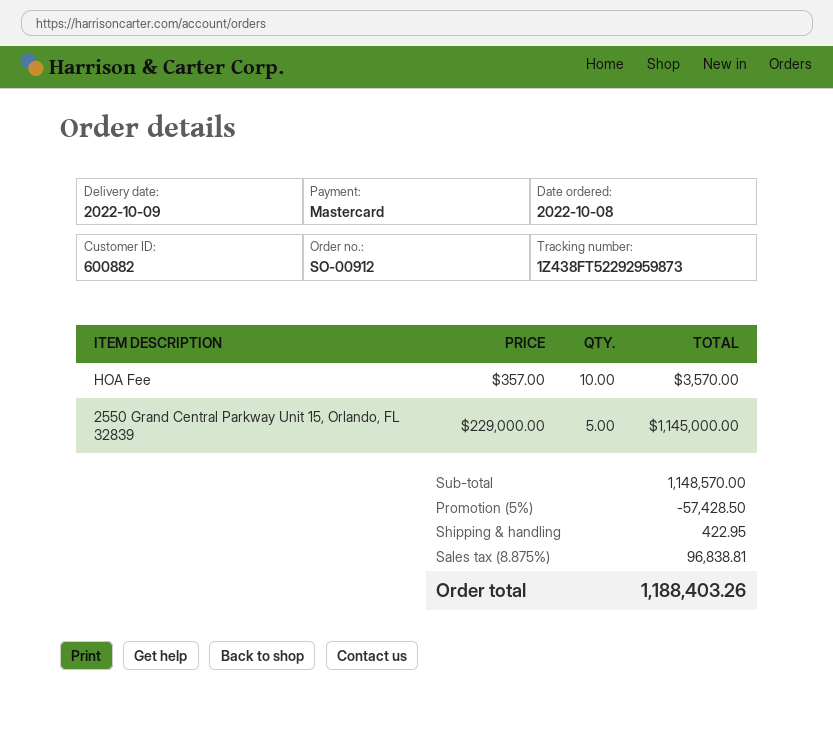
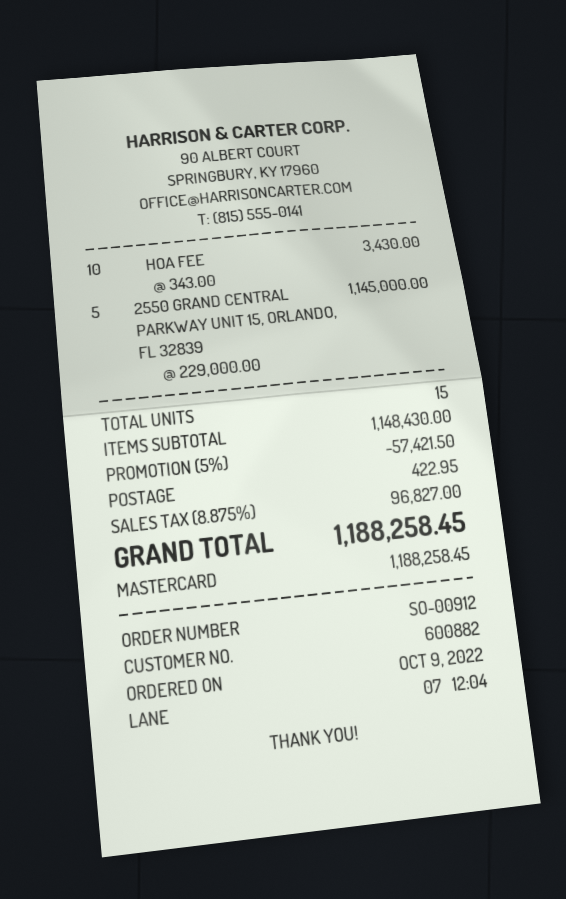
order date: 2022-10-08 -> 2022-10-09
HOA Fee: 10 x 357.00 = 3570.00 -> 10 x 343.00 = 3430.00
subtotal: 1148570.00 -> 1148430.00
discount: 5% = 57428.50 -> 5% = 57421.50
tax: 8.875% = 96838.81 -> 8.875% = 96827.00
total: 1188403.26 -> 1188258.45

